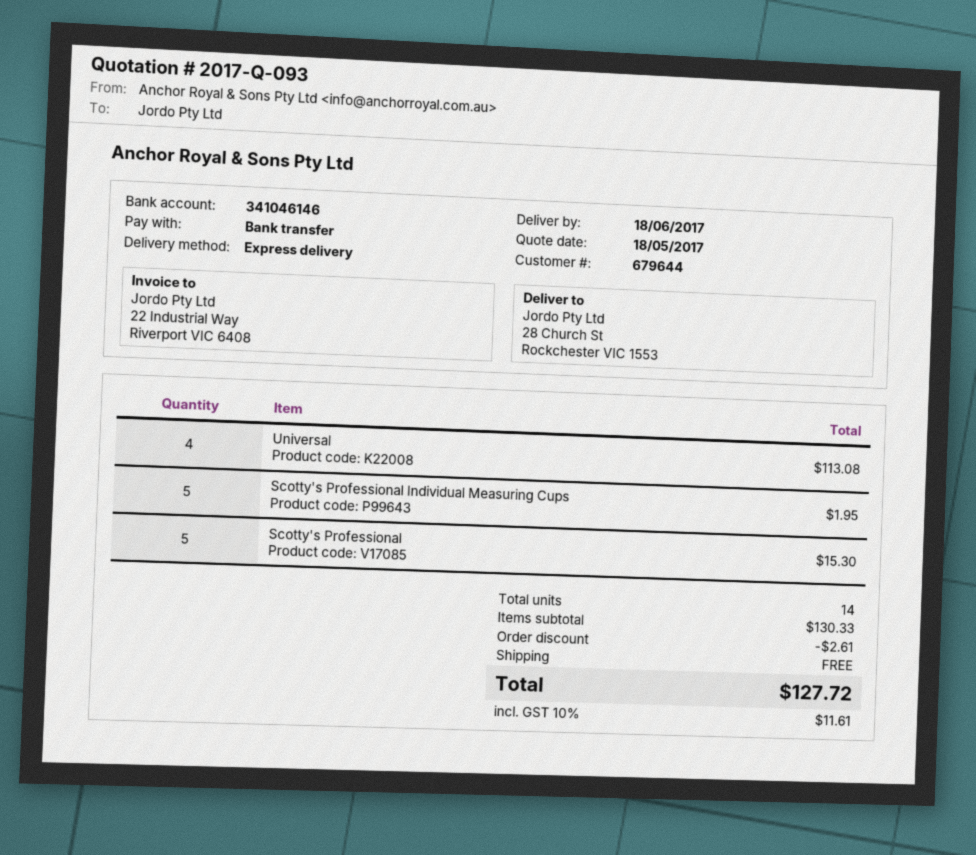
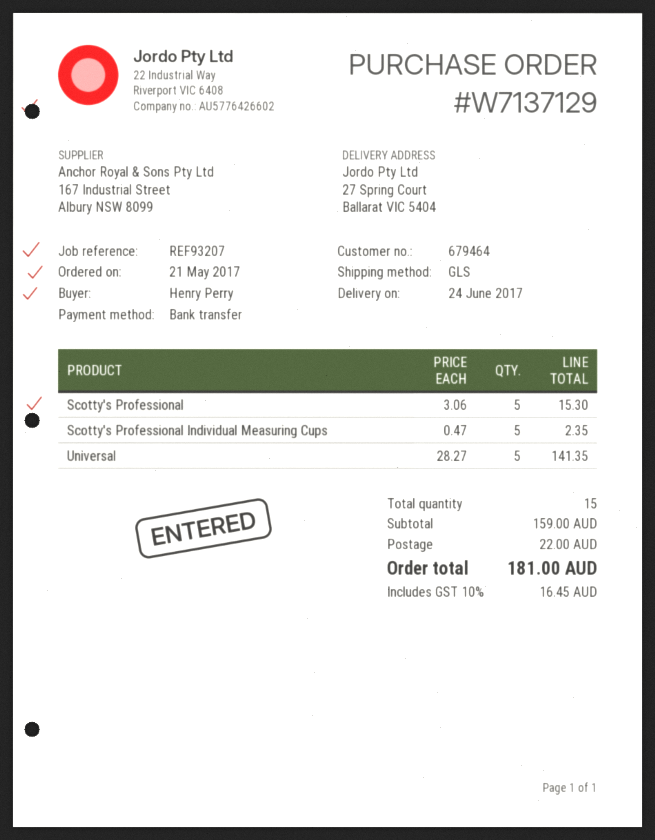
delivery date: 2017-06-18 -> 2017-06-24
customer number: 679644 -> 679464
shipping method: express -> GLS
ship to: 28 Church St, Rockchester VIC 1553 -> 27 Spring Court, Ballarat VIC 5404
Universal: 4 for 113.08 -> 5 for 141.35
Scotty's Professional Individual Measuring Cups: 5 for 1.95 -> 5 for 2.35
total quantity: 14 -> 15
subtotal: 130.33 -> 159.00
discount: 2.61 -> none
shipping: 0.00 -> 22.00
tax: 10% = 11.61 -> 10% = 16.45
total: 127.72 -> 181.00

